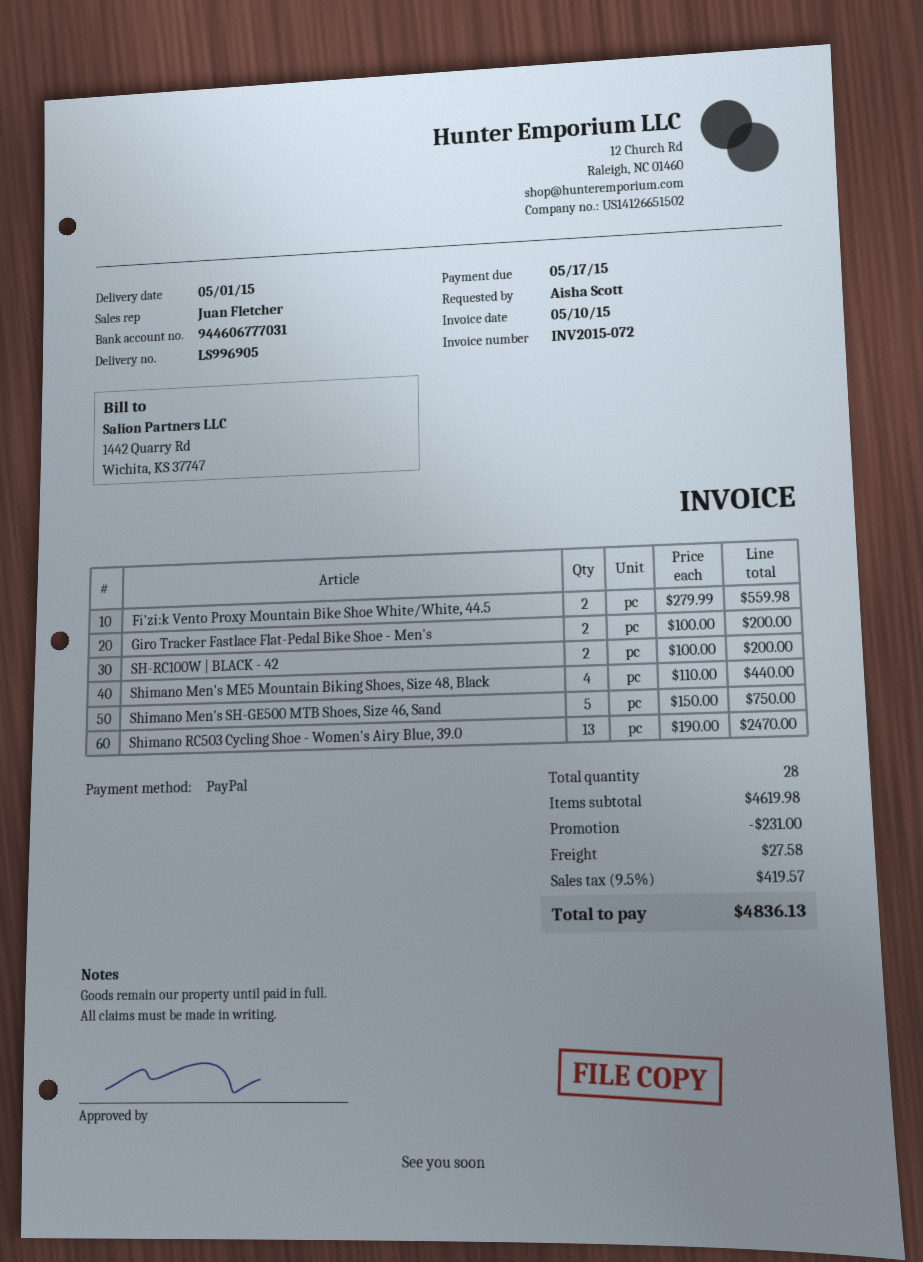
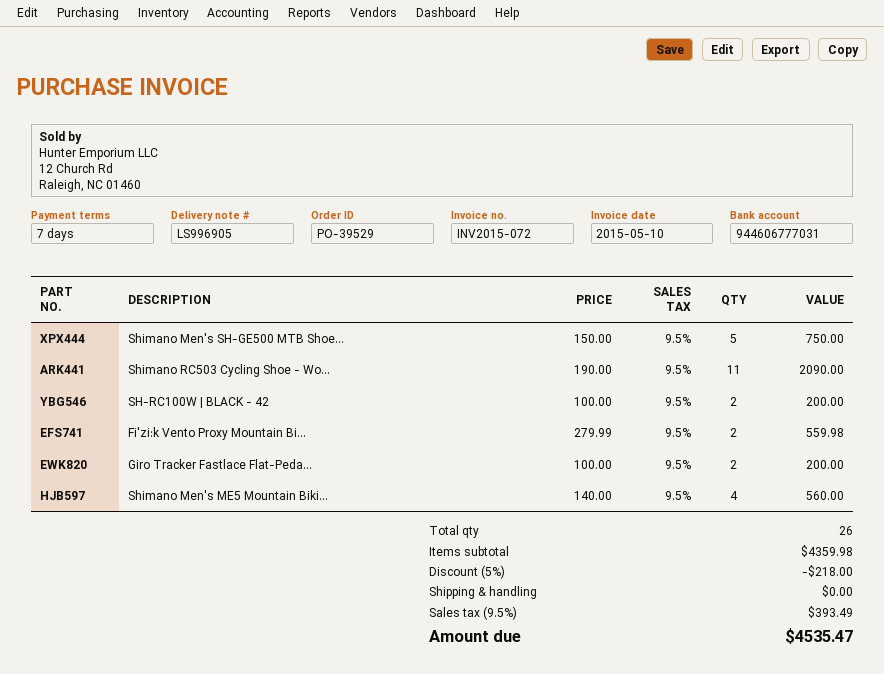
Shimano Men's ME5 Mountain Biking Shoes, Size 48, Black: 4 x 110.00 = 440.00 -> 4 x 140.00 = 560.00
Shimano RC503 Cycling Shoe - Women's Airy Blue, 39.0: 13 x 190.00 = 2470.00 -> 11 x 190.00 = 2090.00
total quantity: 28 -> 26
subtotal: 4619.98 -> 4359.98
discount: 231.00 -> 218.00
shipping: 27.58 -> 0.00
tax: 9.5% = 419.57 -> 9.5% = 393.49
total: 4836.13 -> 4535.47

